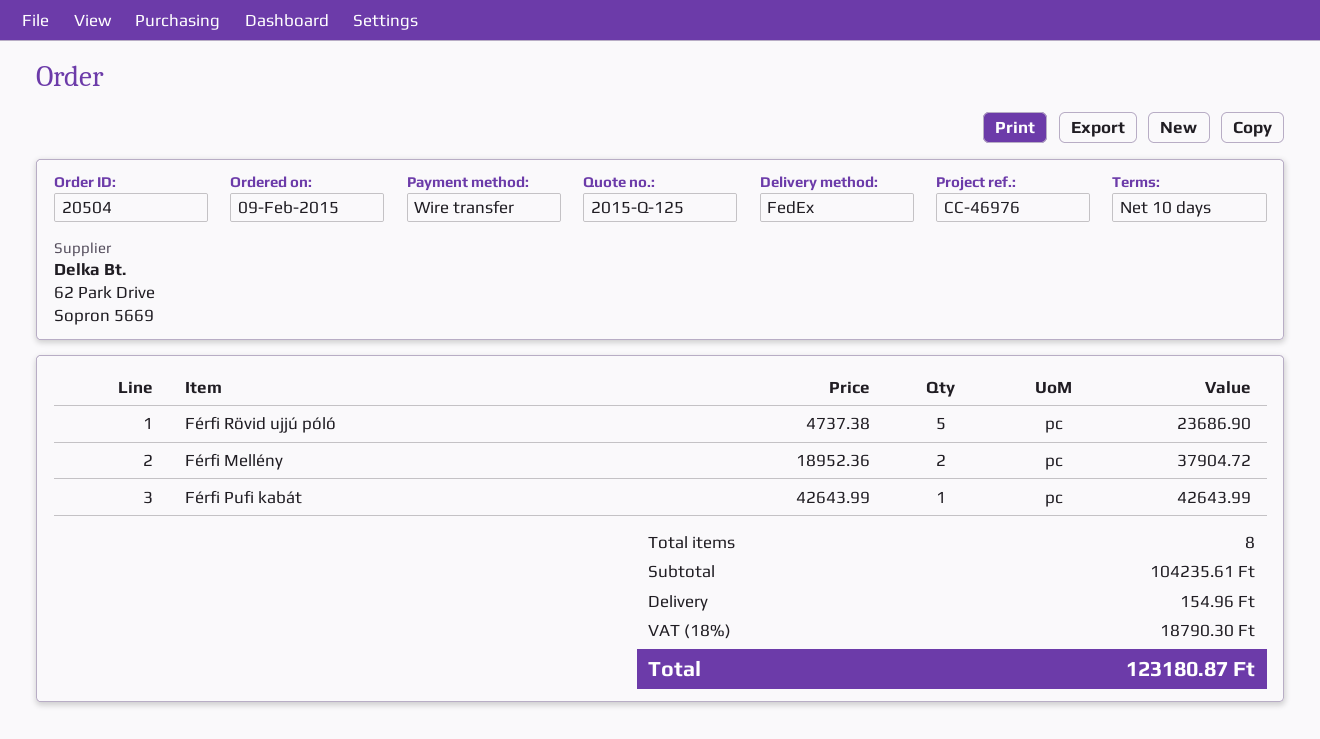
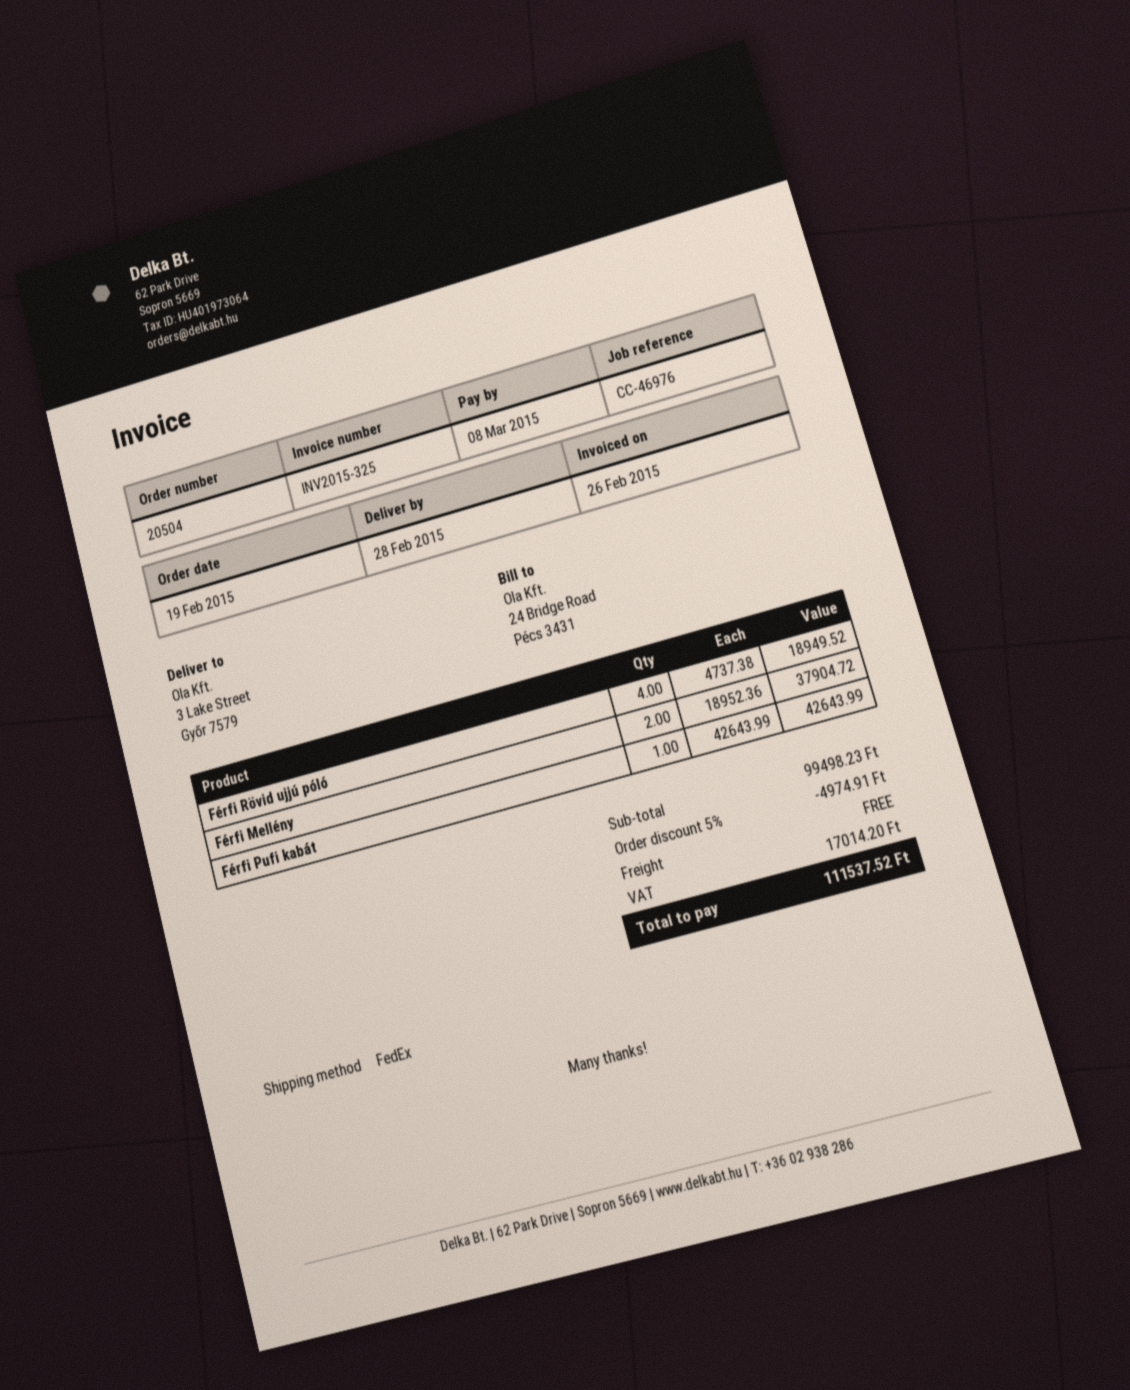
order date: 2015-02-09 -> 2015-02-19
Férfi Rövid ujjú póló: 5 x 4737.38 = 23686.90 -> 4 x 4737.38 = 18949.52
subtotal: 104235.61 -> 99498.23
discount: none -> 5% = 4974.91
shipping: 154.96 -> 0.00
tax: 18790.30 -> 17014.20
total: 123180.87 -> 111537.52

